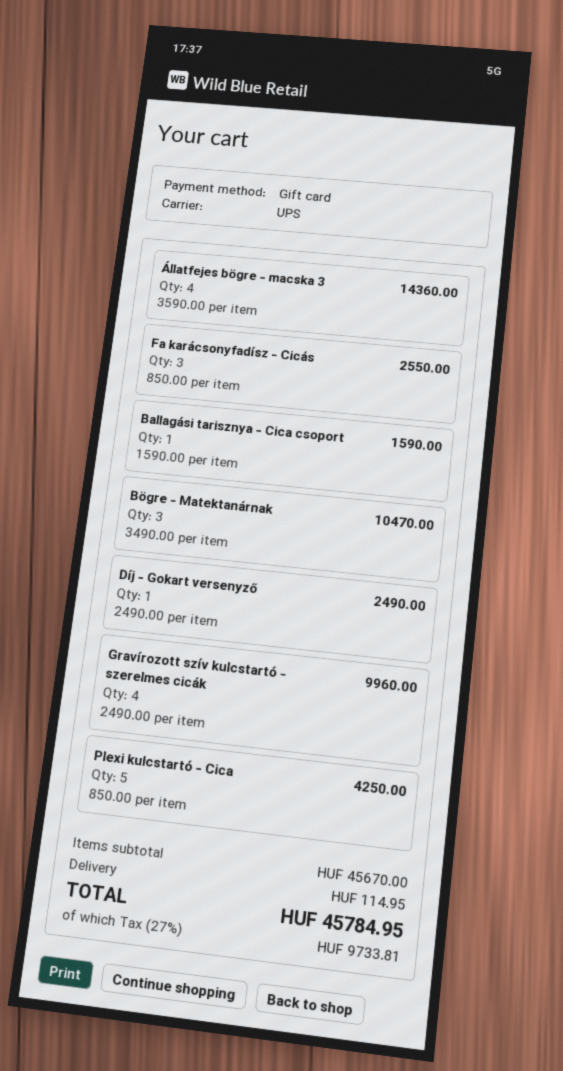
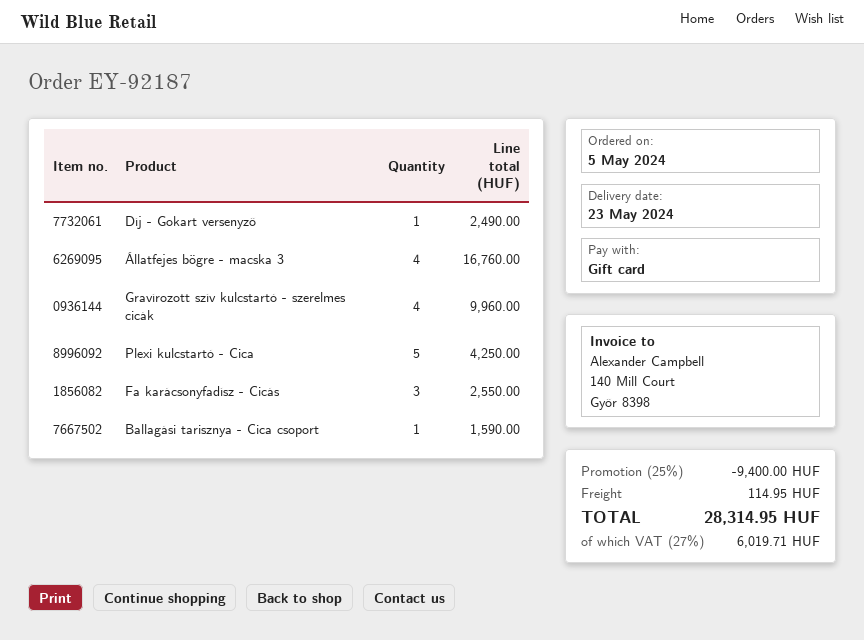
Állatfejes bögre - macska 3: 4 for 14360.00 -> 4 for 16760.00
Bögre - Matektanárnak: 3 for 10470.00 -> none
discount: none -> 25% = 9400.00
tax: 27% = 9733.81 -> 27% = 6019.71
total: 45784.95 -> 28314.95

